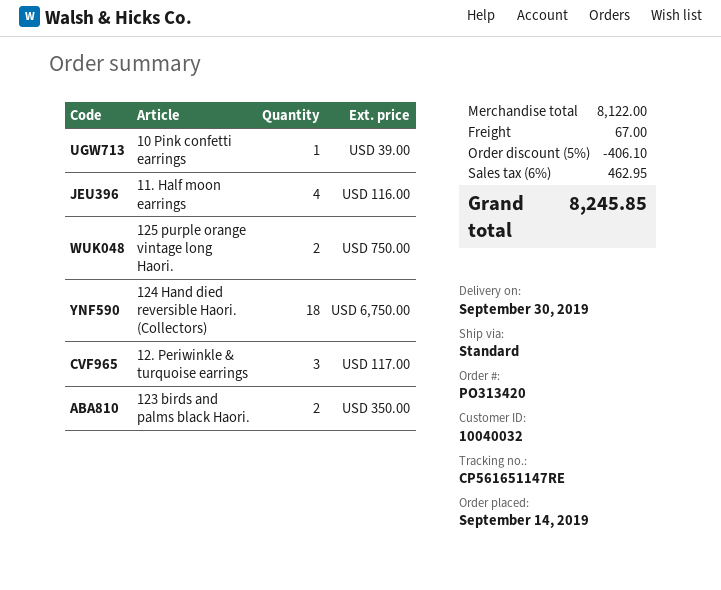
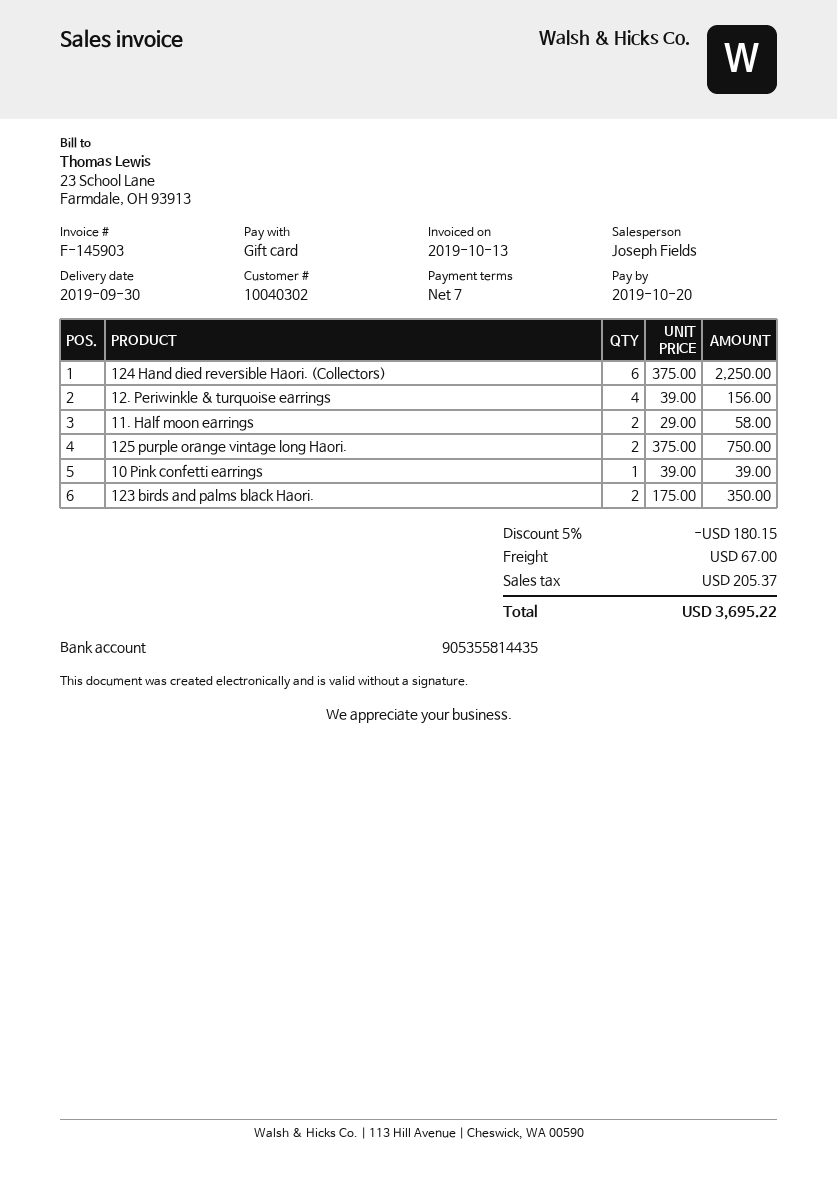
customer number: 10040032 -> 10040302
11. Half moon earrings: 4 for 116.00 -> 2 for 58.00
124 Hand died reversible Haori. (Collectors): 18 for 6750.00 -> 6 for 2250.00
12. Periwinkle & turquoise earrings: 3 for 117.00 -> 4 for 156.00
discount: 5% = 406.10 -> 5% = 180.15
tax: 462.95 -> 205.37
total: 8245.85 -> 3695.22

